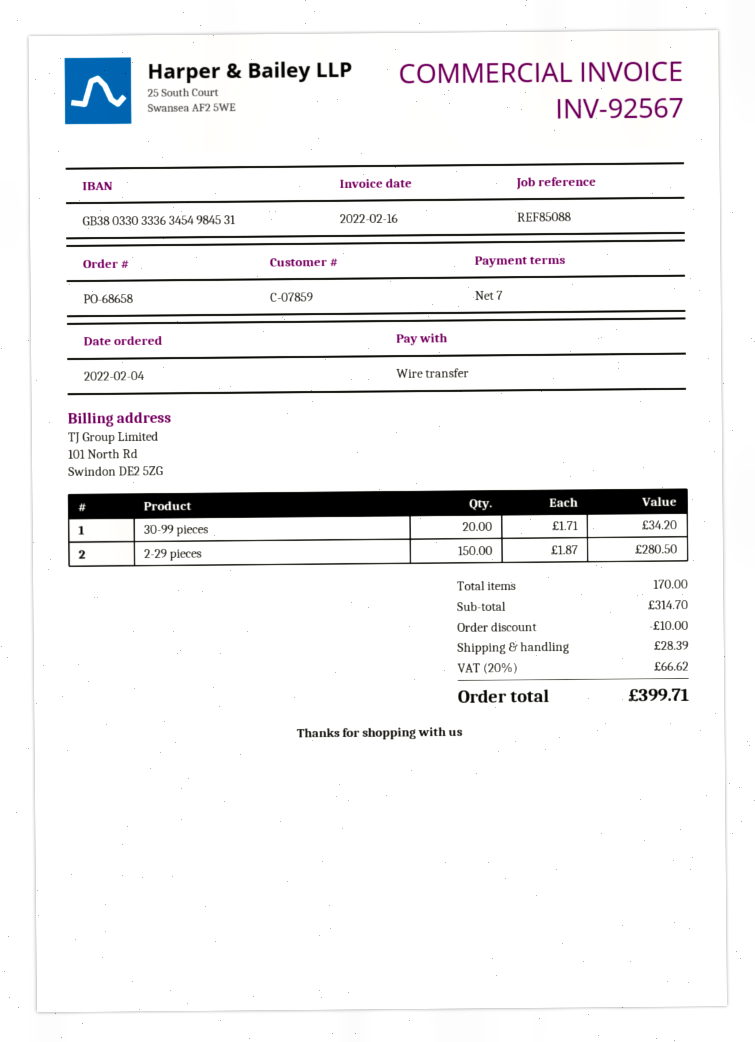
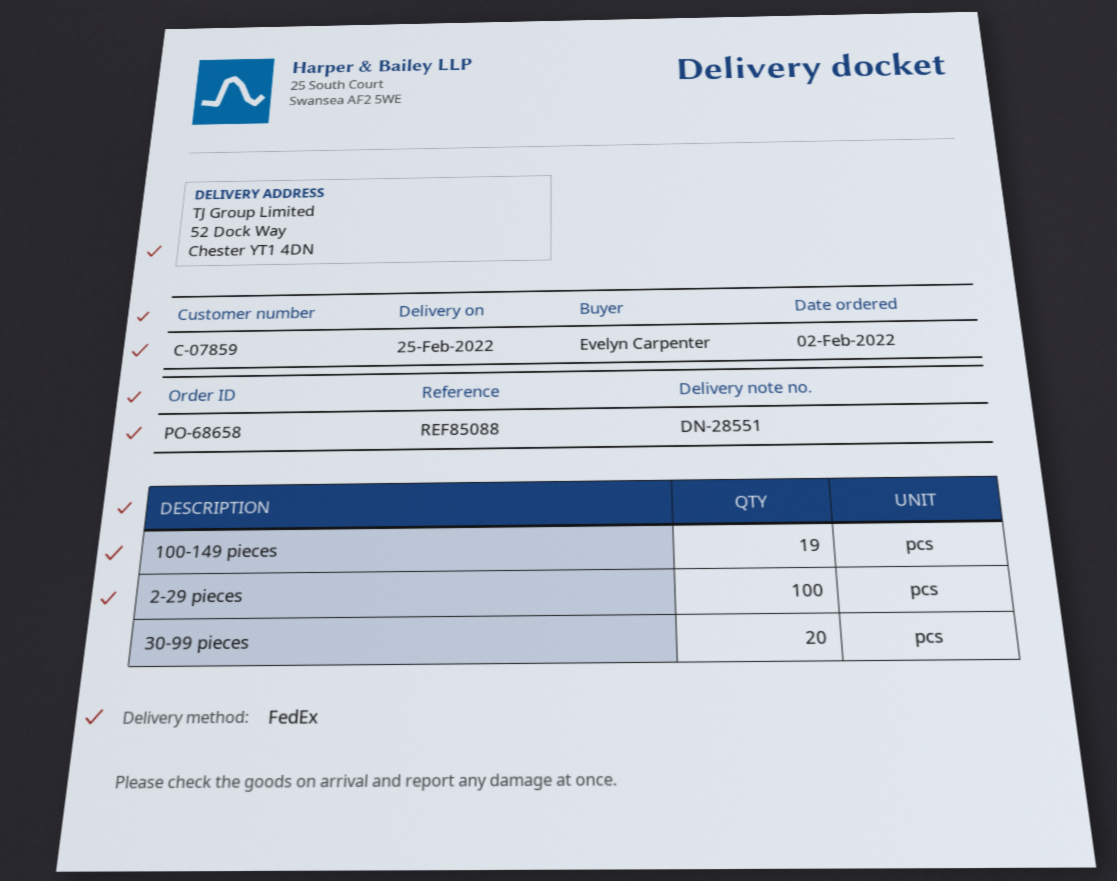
order date: 2022-02-04 -> 2022-02-02
2-29 pieces: 150 -> 100
100-149 pieces: none -> 19

